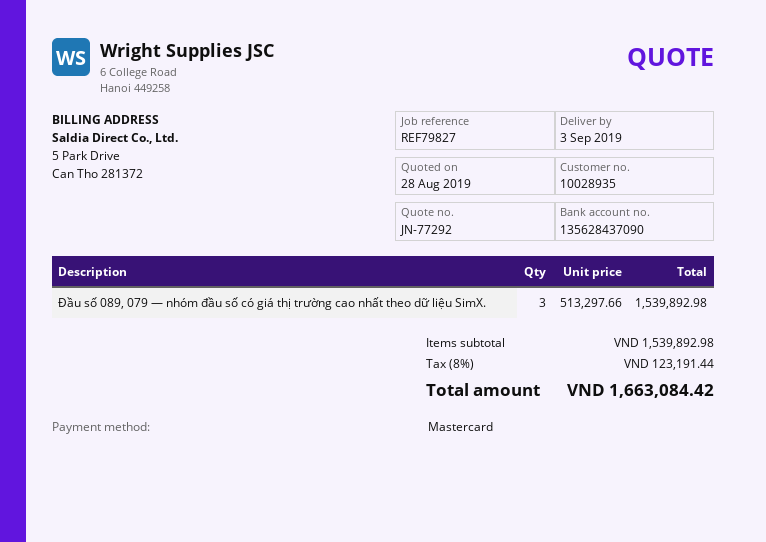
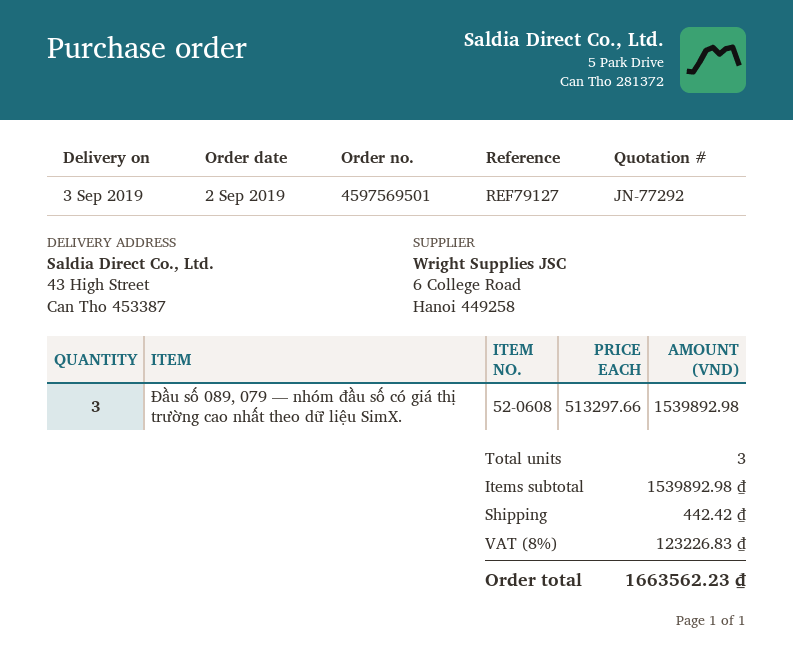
reference: REF79827 -> REF79127
shipping: none -> 442.42
tax: 8% = 123191.44 -> 8% = 123226.83
total: 1663084.42 -> 1663562.23

